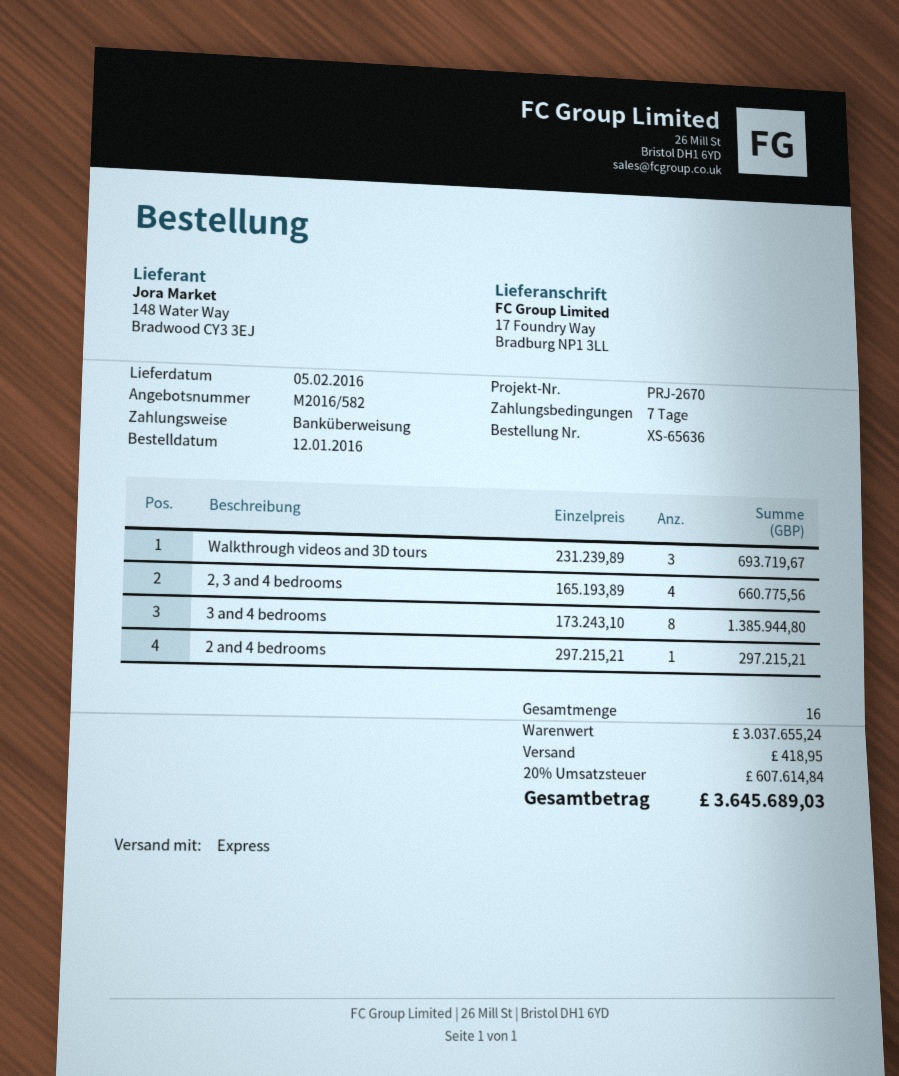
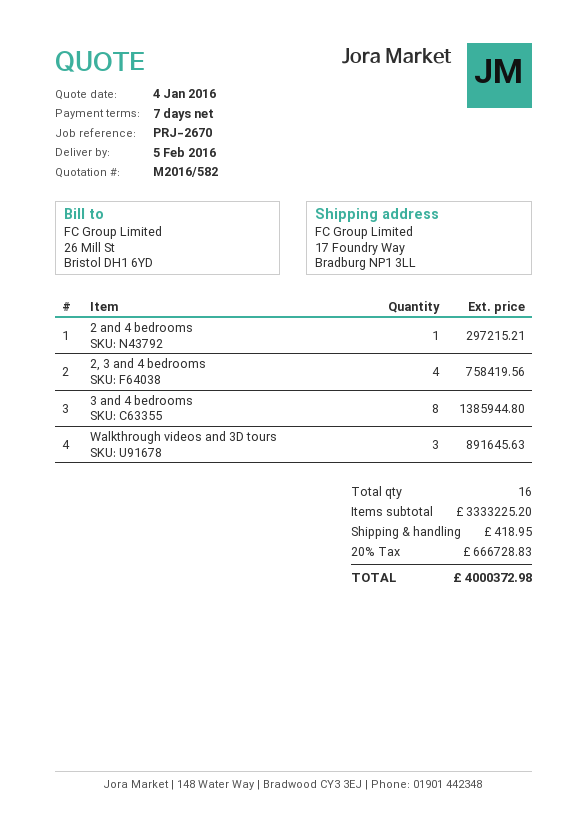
Walkthrough videos and 3D tours: 3 for 693719.67 -> 3 for 891645.63
2, 3 and 4 bedrooms: 4 for 660775.56 -> 4 for 758419.56
subtotal: 3037655.24 -> 3333225.20
tax: 20% = 607614.84 -> 20% = 666728.83
total: 3645689.03 -> 4000372.98

